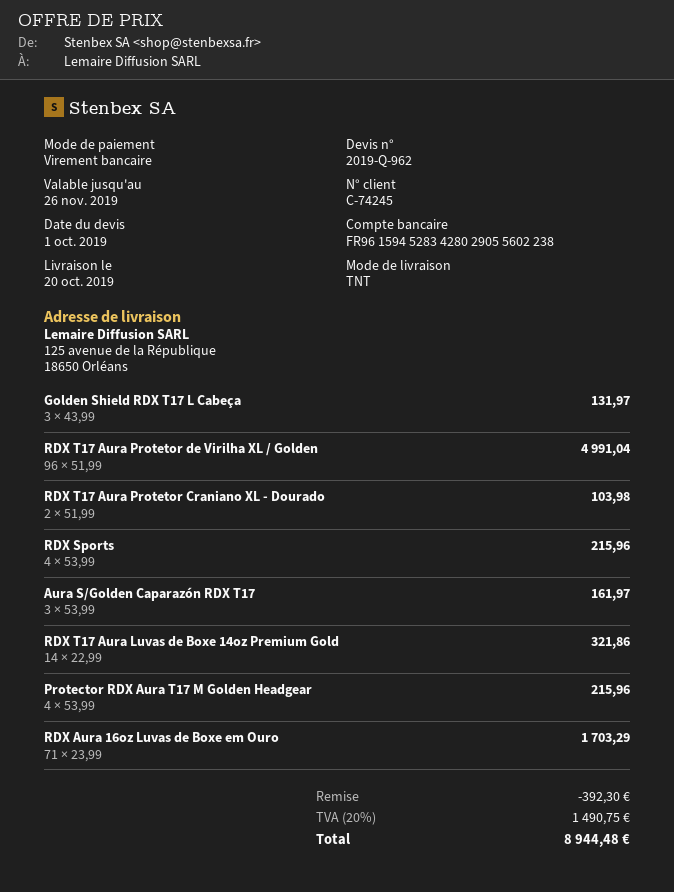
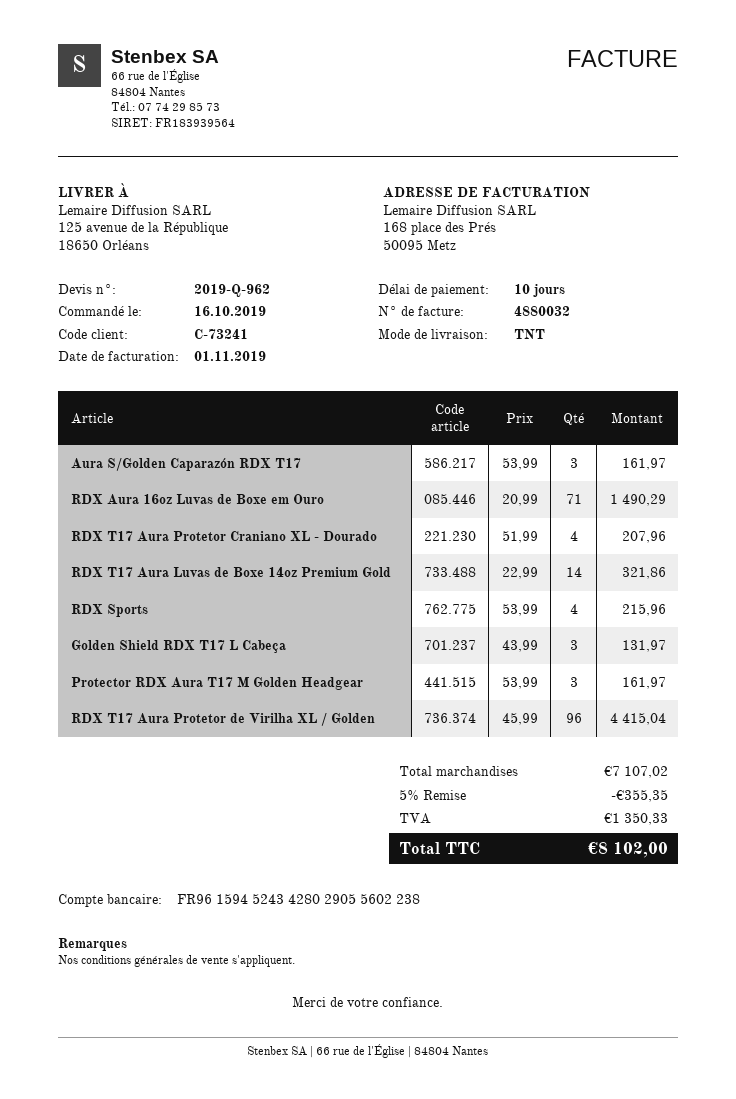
customer number: C-74245 -> C-73241
bank account: FR9615945283428029055602238 -> FR9615945243428029055602238
RDX T17 Aura Protetor de Virilha XL / Golden: 96 x 51.99 = 4991.04 -> 96 x 45.99 = 4415.04
RDX T17 Aura Protetor Craniano XL - Dourado: 2 x 51.99 = 103.98 -> 4 x 51.99 = 207.96
Protector RDX Aura T17 M Golden Headgear: 4 x 53.99 = 215.96 -> 3 x 53.99 = 161.97
RDX Aura 16oz Luvas de Boxe em Ouro: 71 x 23.99 = 1703.29 -> 71 x 20.99 = 1490.29
discount: 392.30 -> 355.35
tax: 1490.75 -> 1350.33
total: 8944.48 -> 8102.00

